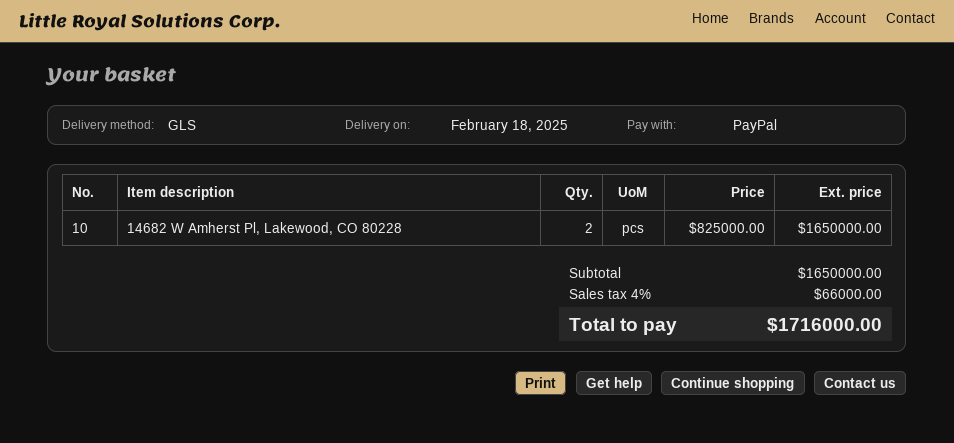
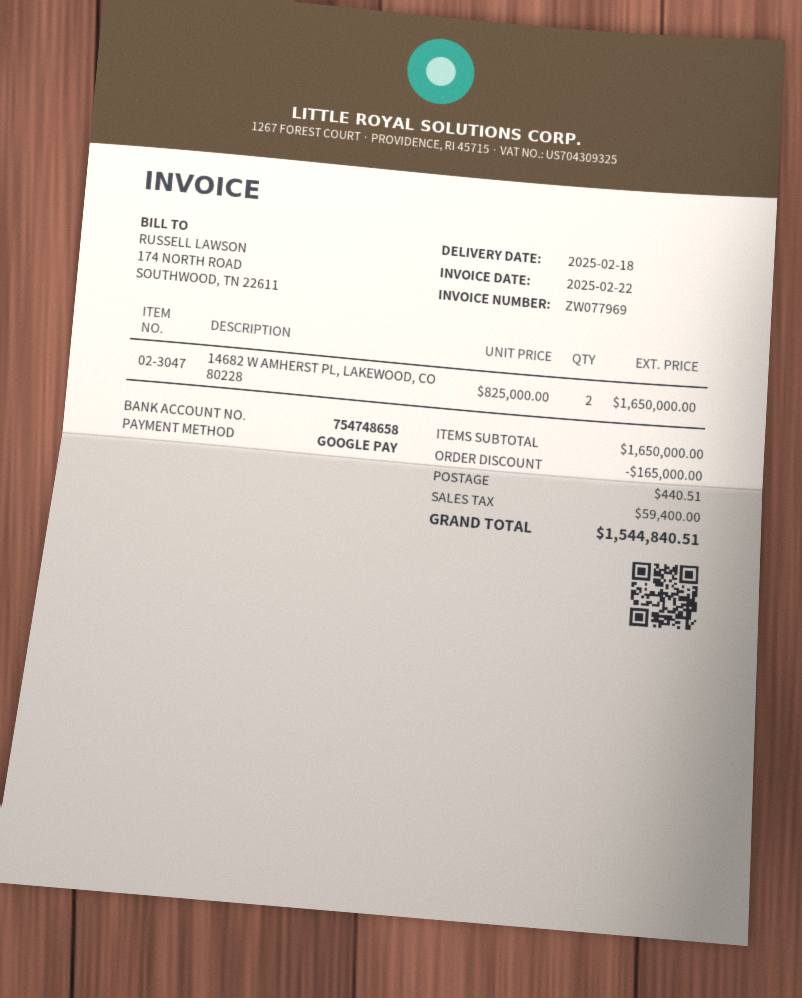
payment method: PayPal -> Google Pay
discount: none -> 165000.00
shipping: none -> 440.51
tax: 66000.00 -> 59400.00
total: 1716000.00 -> 1544840.51

